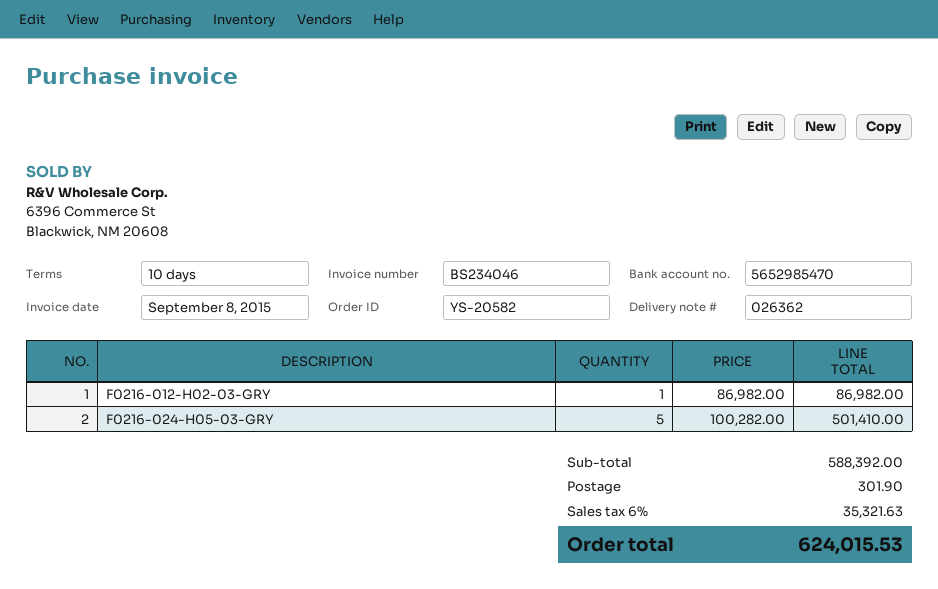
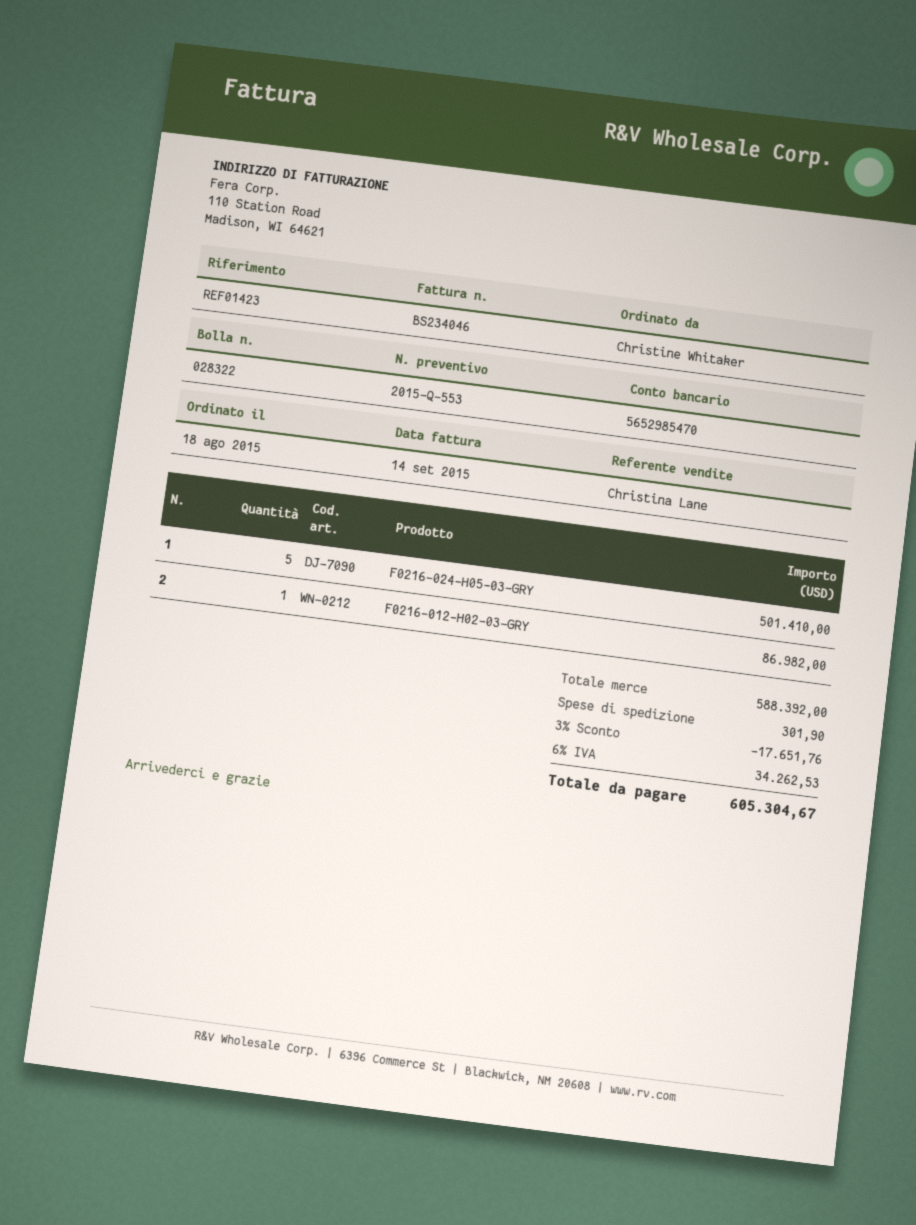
delivery note number: 026362 -> 028322
invoice date: 2015-09-08 -> 2015-09-14
discount: none -> 3% = 17651.76
tax: 6% = 35321.63 -> 6% = 34262.53
total: 624015.53 -> 605304.67

